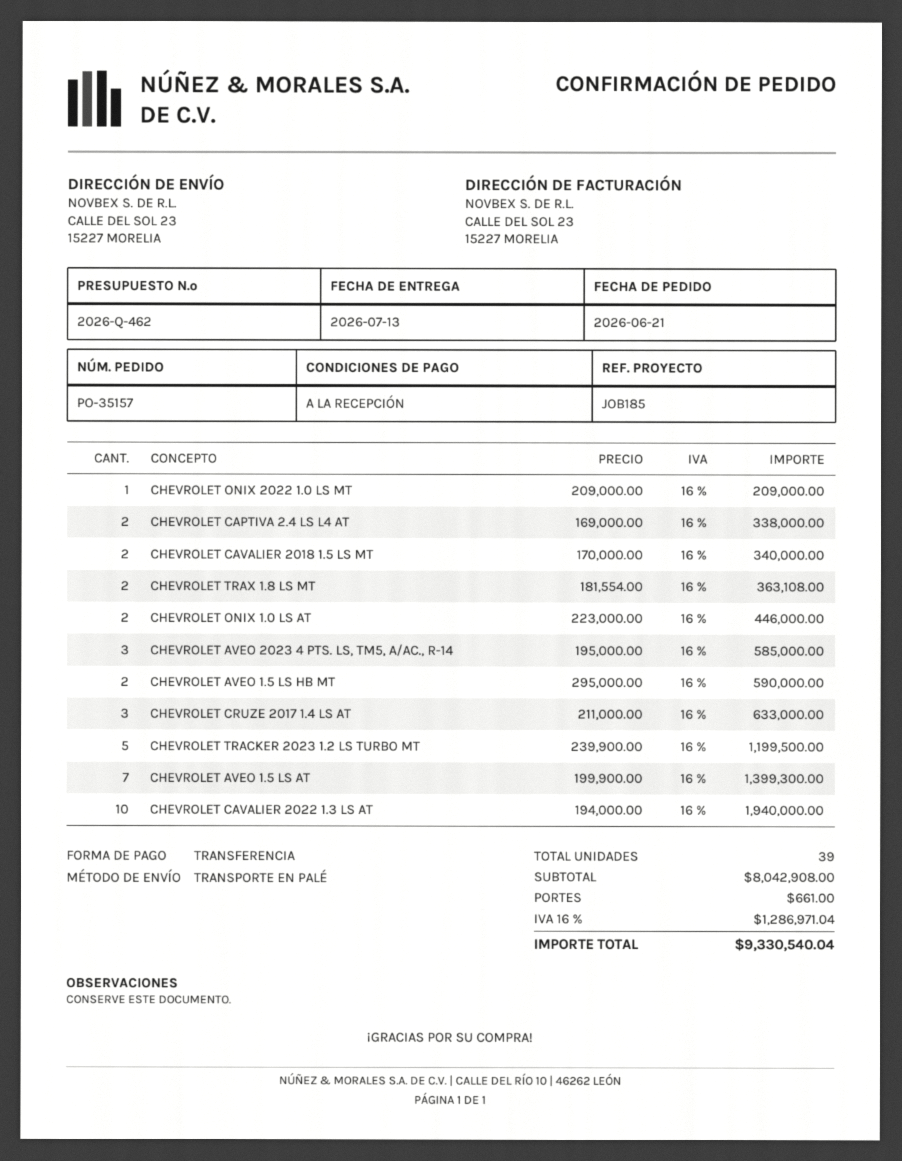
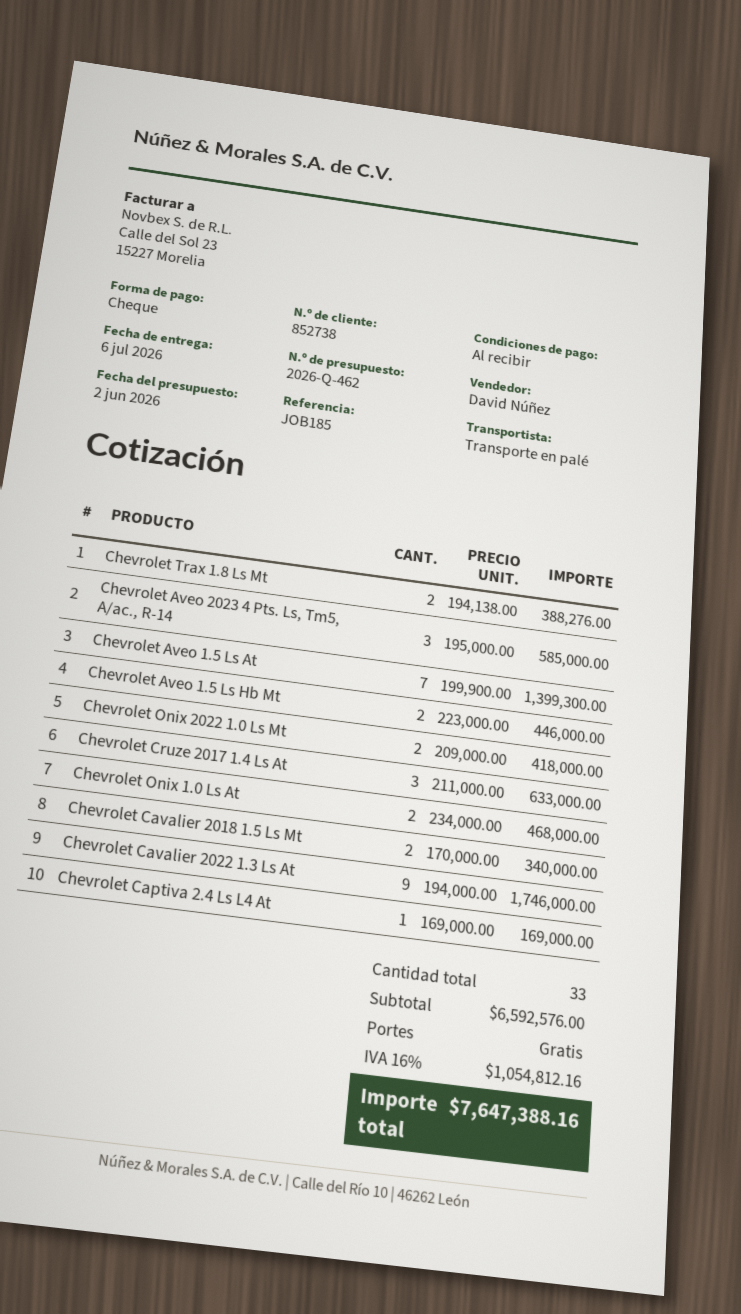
delivery date: 2026-07-13 -> 2026-07-06
payment method: bank transfer -> cheque
CHEVROLET ONIX 2022 1.0 LS MT: 1 x 209000.00 = 209000.00 -> 2 x 209000.00 = 418000.00
CHEVROLET CAPTIVA 2.4 LS L4 AT: 2 x 169000.00 = 338000.00 -> 1 x 169000.00 = 169000.00
CHEVROLET TRAX 1.8 LS MT: 2 x 181554.00 = 363108.00 -> 2 x 194138.00 = 388276.00
CHEVROLET ONIX 1.0 LS AT: 2 x 223000.00 = 446000.00 -> 2 x 234000.00 = 468000.00
CHEVROLET AVEO 1.5 LS HB MT: 2 x 295000.00 = 590000.00 -> 2 x 223000.00 = 446000.00
CHEVROLET TRACKER 2023 1.2 LS TURBO MT: 5 x 239900.00 = 1199500.00 -> none
CHEVROLET CAVALIER 2022 1.3 LS AT: 10 x 194000.00 = 1940000.00 -> 9 x 194000.00 = 1746000.00
total quantity: 39 -> 33
subtotal: 8042908.00 -> 6592576.00
shipping: 661.00 -> 0.00
tax: 16% = 1286971.04 -> 16% = 1054812.16
total: 9330540.04 -> 7647388.16

